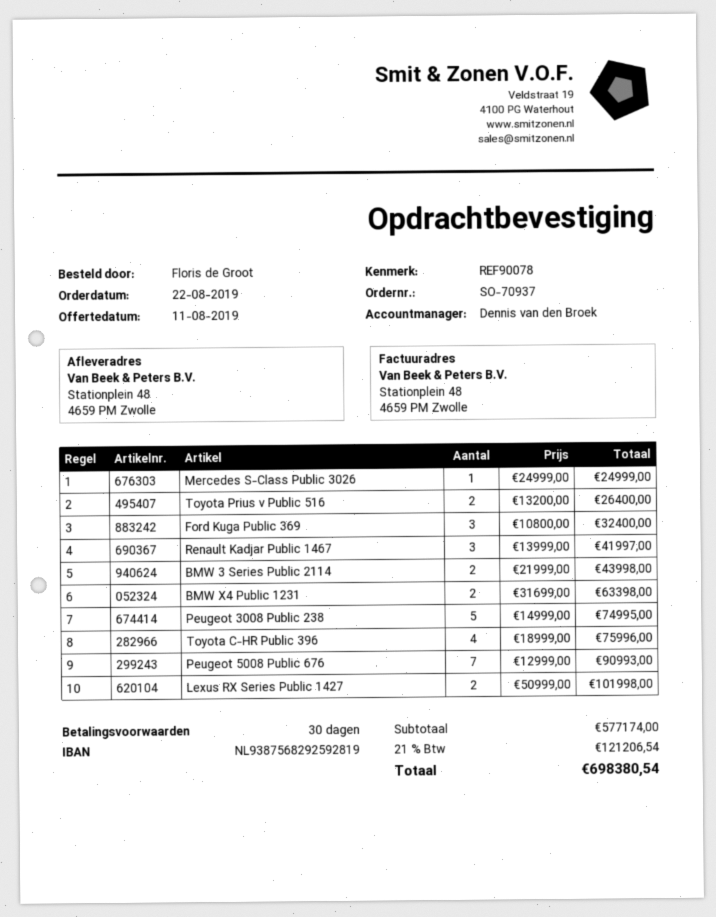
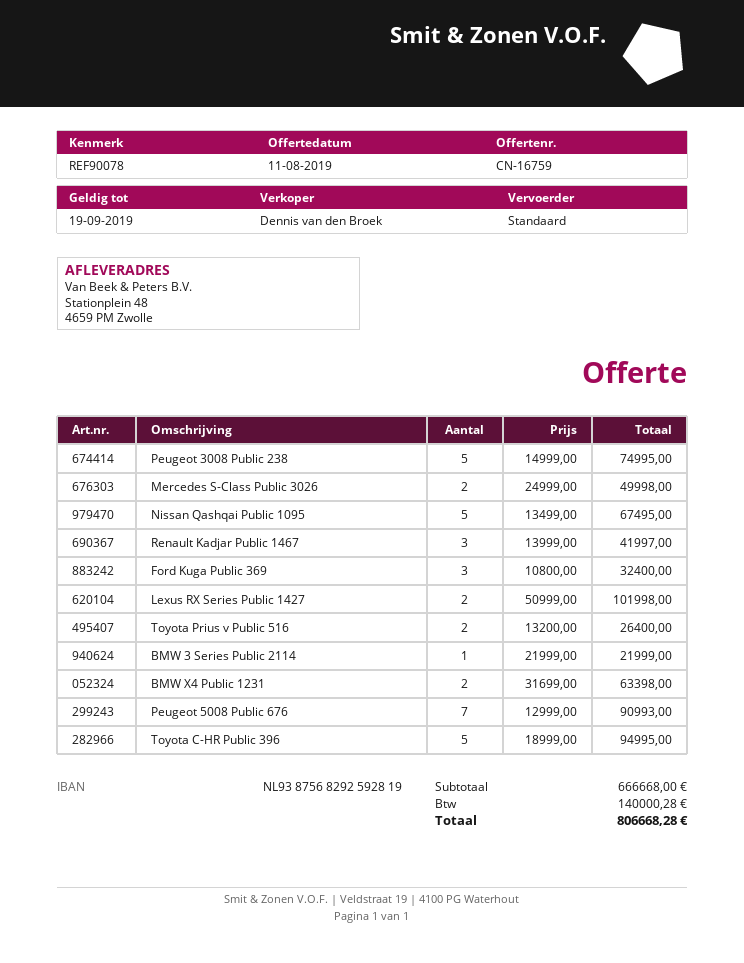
Mercedes S-Class Public 3026: 1 x 24999.00 = 24999.00 -> 2 x 24999.00 = 49998.00
BMW 3 Series Public 2114: 2 x 21999.00 = 43998.00 -> 1 x 21999.00 = 21999.00
Toyota C-HR Public 396: 4 x 18999.00 = 75996.00 -> 5 x 18999.00 = 94995.00
Nissan Qashqai Public 1095: none -> 5 x 13499.00 = 67495.00
subtotal: 577174.00 -> 666668.00
tax: 121206.54 -> 140000.28
total: 698380.54 -> 806668.28

